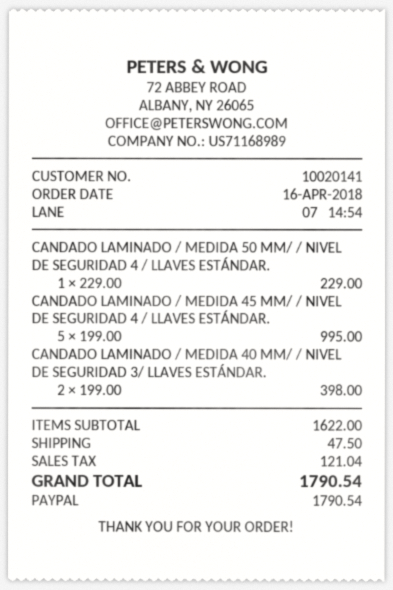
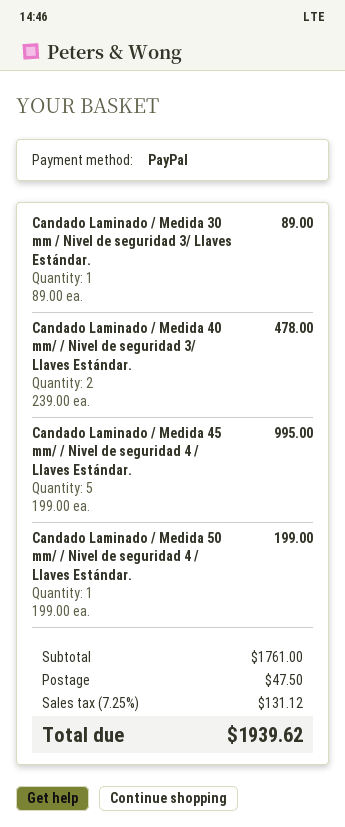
CANDADO LAMINADO / MEDIDA 50 MM/ / NIVEL DE SEGURIDAD 4 / LLAVES ESTÁNDAR.: 1 x 229.00 = 229.00 -> 1 x 199.00 = 199.00
CANDADO LAMINADO / MEDIDA 40 MM/ / NIVEL DE SEGURIDAD 3/ LLAVES ESTÁNDAR.: 2 x 199.00 = 398.00 -> 2 x 239.00 = 478.00
Candado Laminado / Medida 30 mm / Nivel de seguridad 3/ Llaves Estándar.: none -> 1 x 89.00 = 89.00
subtotal: 1622.00 -> 1761.00
tax: 121.04 -> 131.12
total: 1790.54 -> 1939.62

